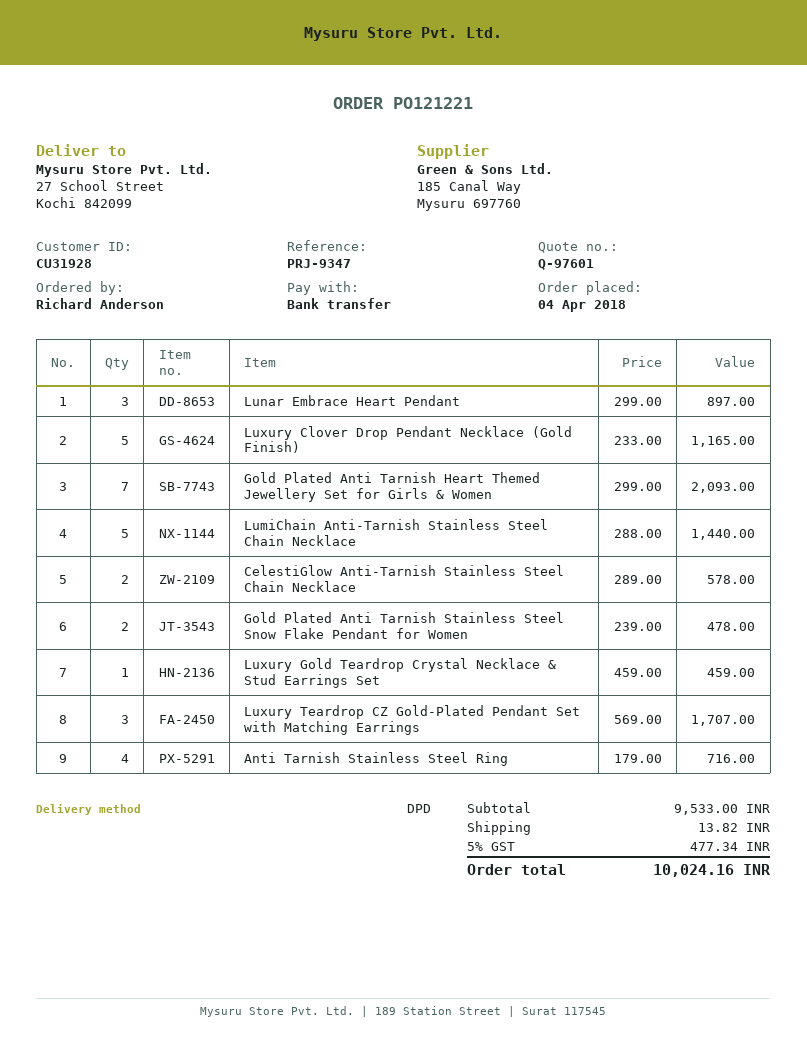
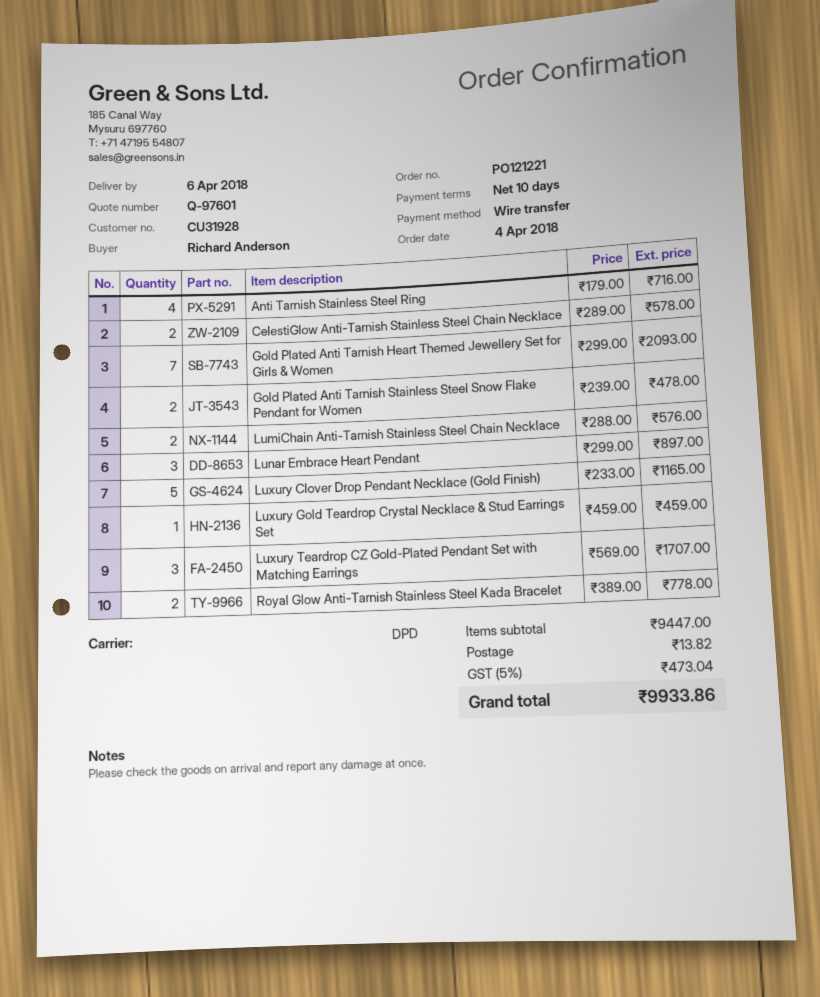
LumiChain Anti-Tarnish Stainless Steel Chain Necklace: 5 x 288.00 = 1440.00 -> 2 x 288.00 = 576.00
Royal Glow Anti-Tarnish Stainless Steel Kada Bracelet: none -> 2 x 389.00 = 778.00
subtotal: 9533.00 -> 9447.00
tax: 5% = 477.34 -> 5% = 473.04
total: 10024.16 -> 9933.86

